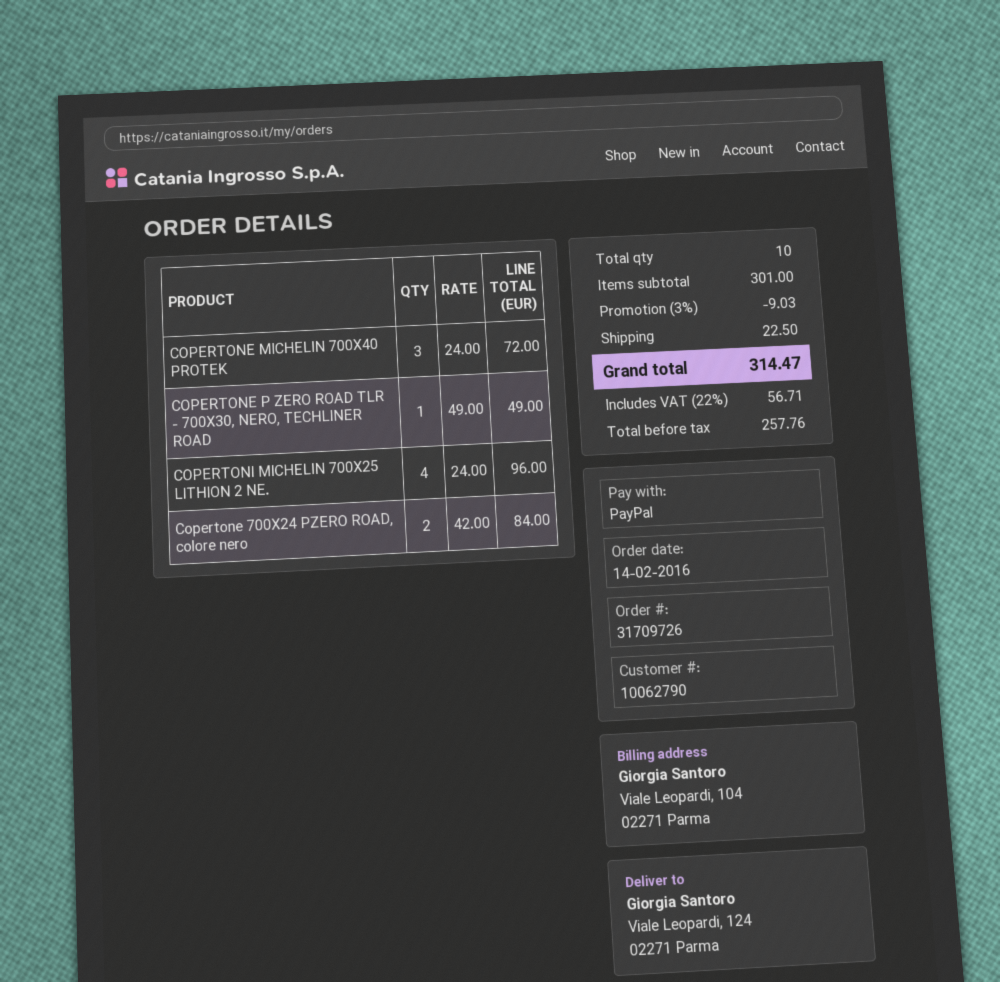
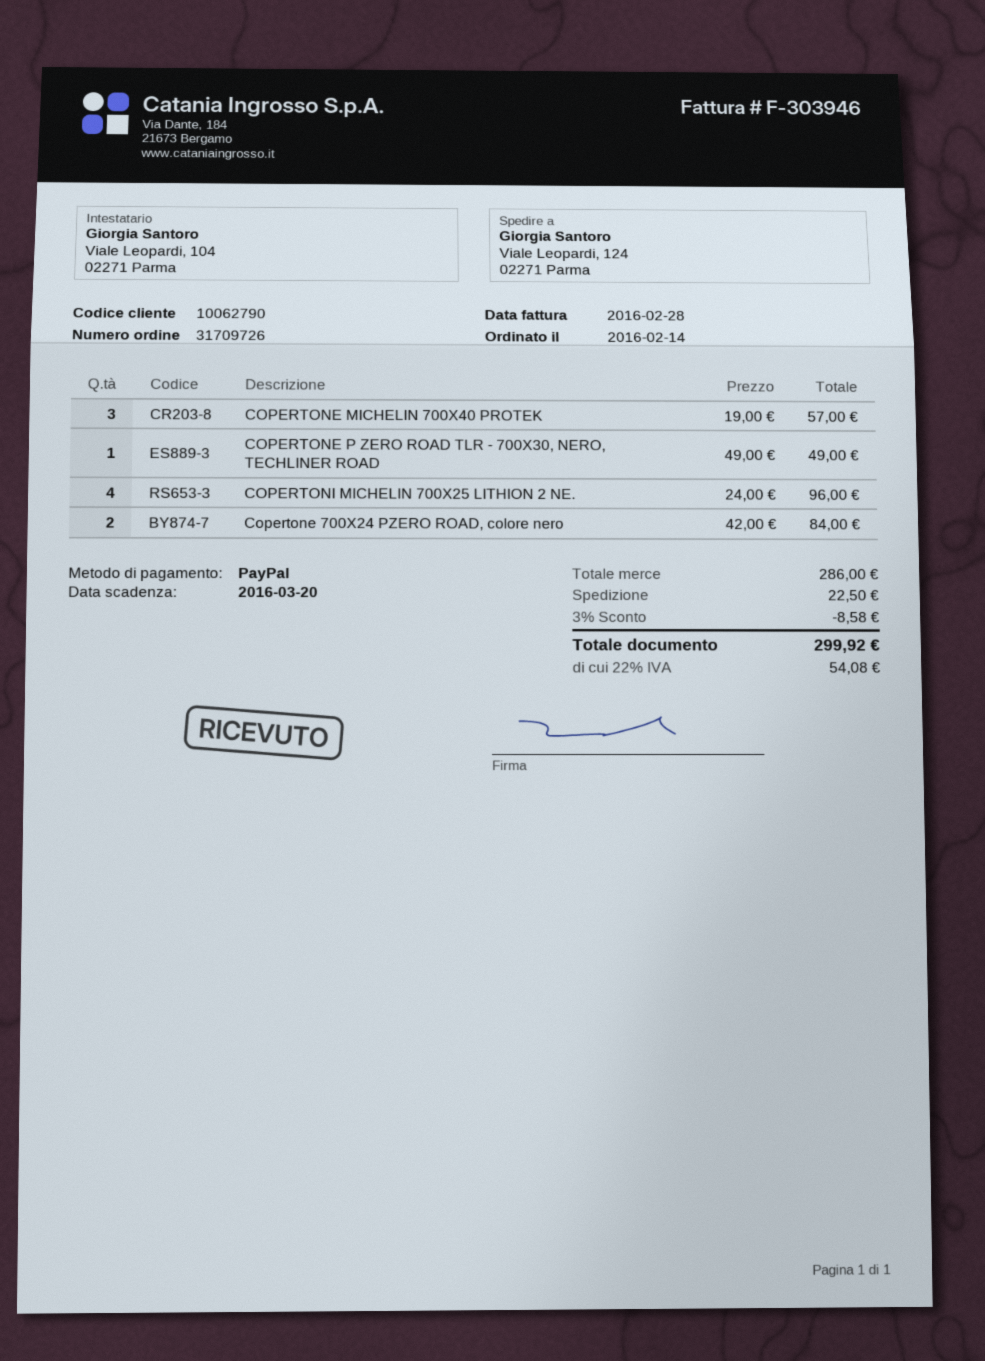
COPERTONE MICHELIN 700X40 PROTEK: 3 x 24.00 = 72.00 -> 3 x 19.00 = 57.00
subtotal: 301.00 -> 286.00
discount: 3% = 9.03 -> 3% = 8.58
tax: 22% = 56.71 -> 22% = 54.08
total: 314.47 -> 299.92

